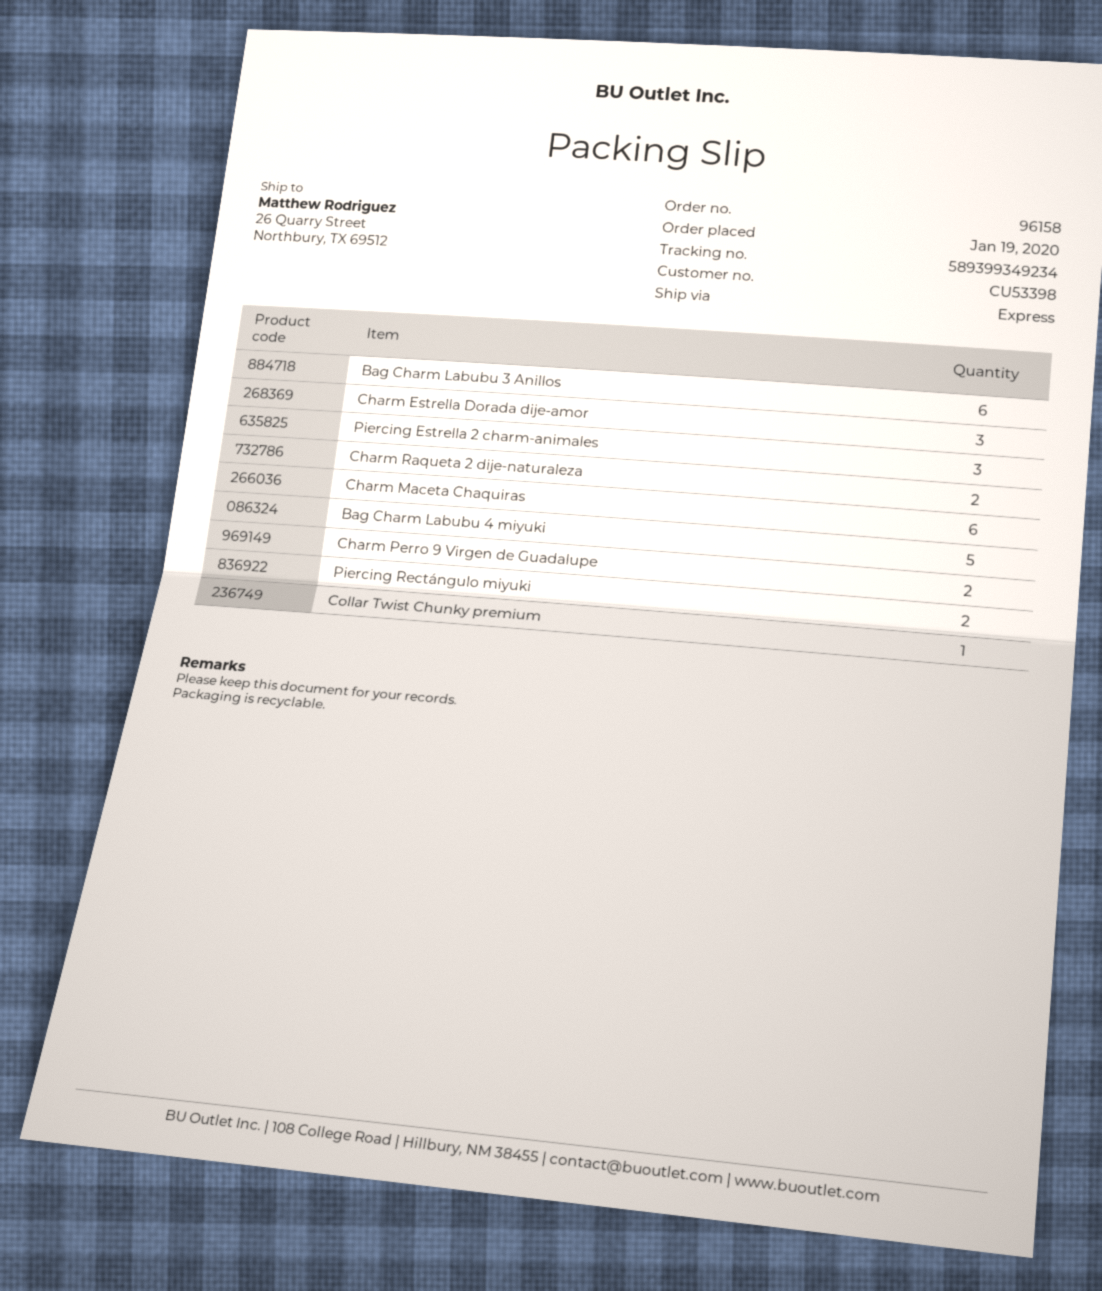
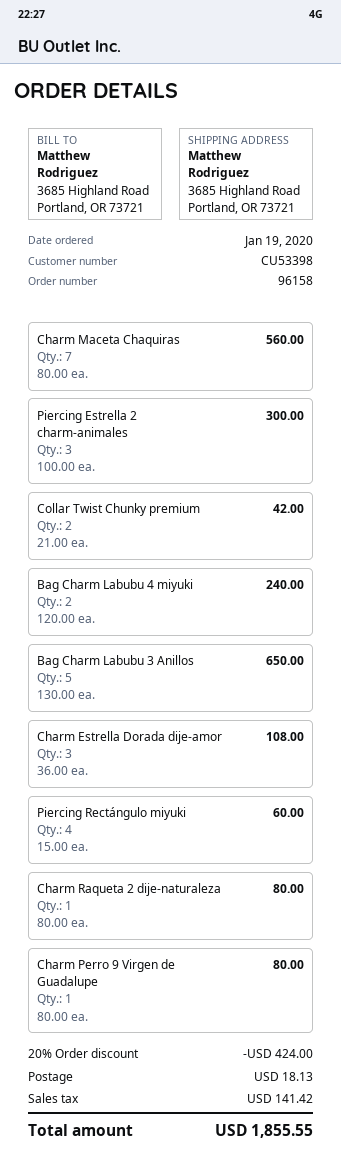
ship to: 26 Quarry Street, Northbury, TX 69512 -> 3685 Highland Road, Portland, OR 73721
Bag Charm Labubu 3 Anillos: 6 -> 5
Charm Raqueta 2 dije-naturaleza: 2 -> 1
Charm Maceta Chaquiras: 6 -> 7
Bag Charm Labubu 4 miyuki: 5 -> 2
Charm Perro 9 Virgen de Guadalupe: 2 -> 1
Piercing Rectángulo miyuki: 2 -> 4
Collar Twist Chunky premium: 1 -> 2

